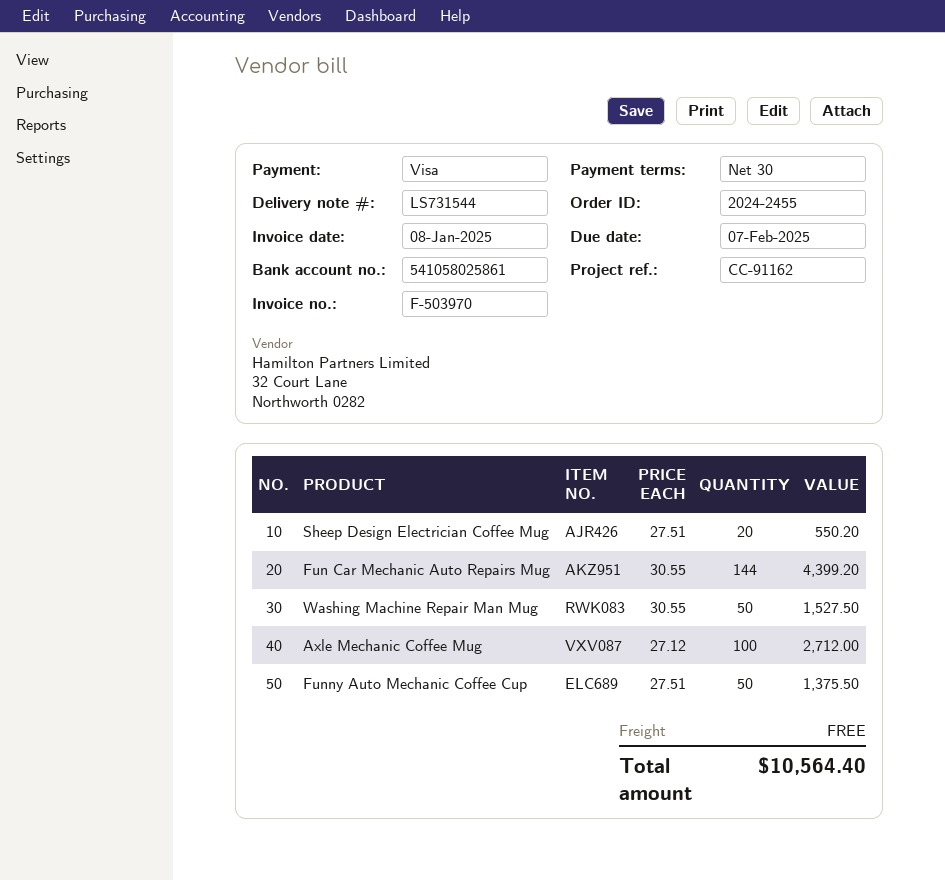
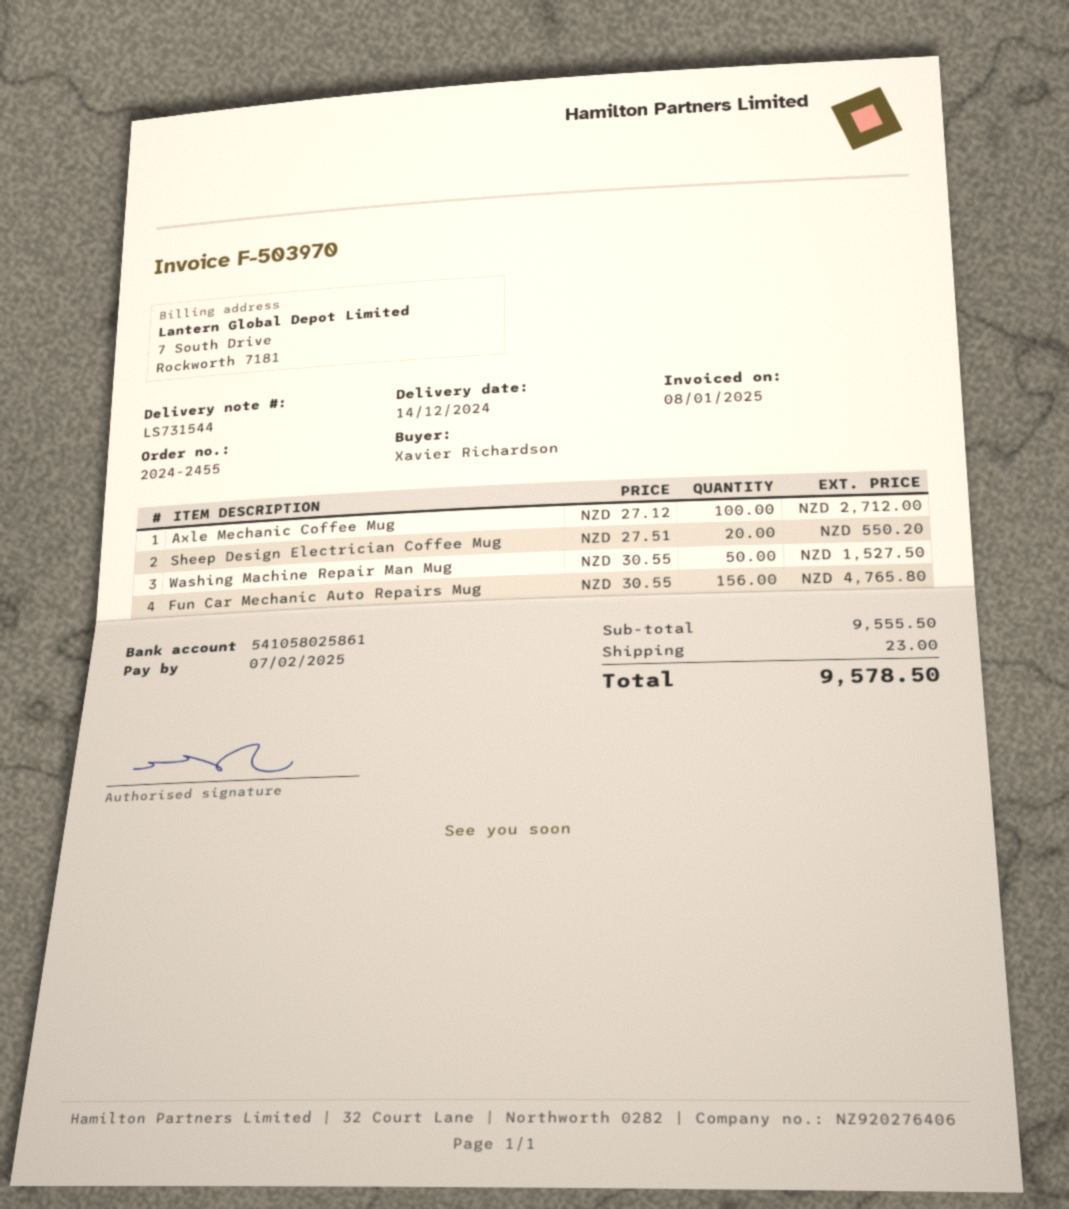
Fun Car Mechanic Auto Repairs Mug: 144 x 30.55 = 4399.20 -> 156 x 30.55 = 4765.80
Funny Auto Mechanic Coffee Cup: 50 x 27.51 = 1375.50 -> none
shipping: 0.00 -> 23.00
total: 10564.40 -> 9578.50

